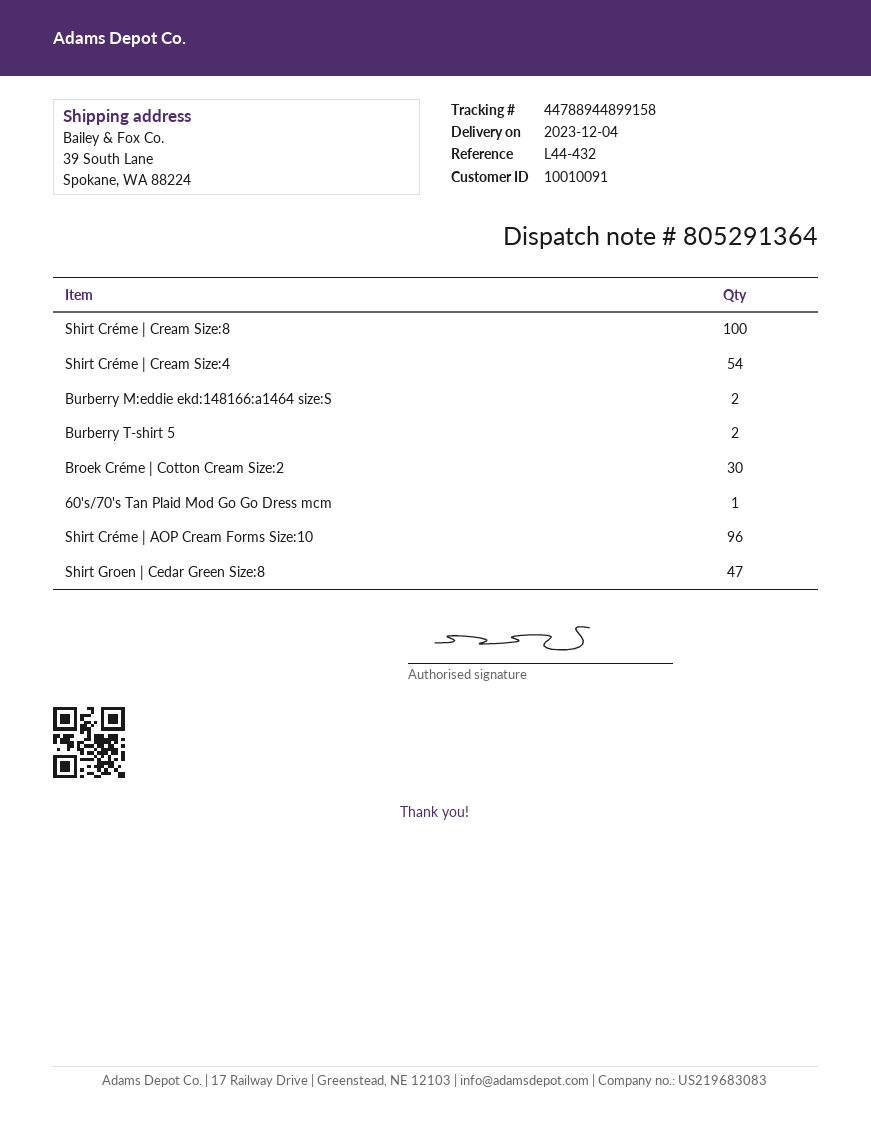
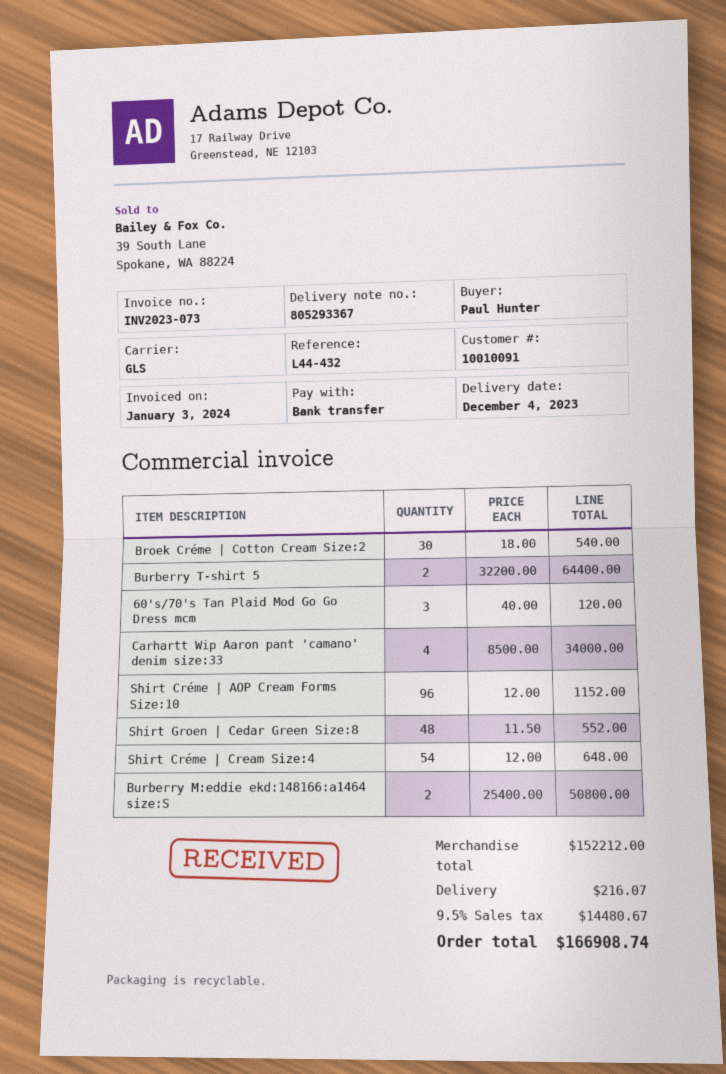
delivery note number: 805291364 -> 805293367
Shirt Créme | Cream Size:8: 100 -> none
60's/70's Tan Plaid Mod Go Go Dress mcm: 1 -> 3
Shirt Groen | Cedar Green Size:8: 47 -> 48
Carhartt Wip Aaron pant 'camano' denim size:33: none -> 4

